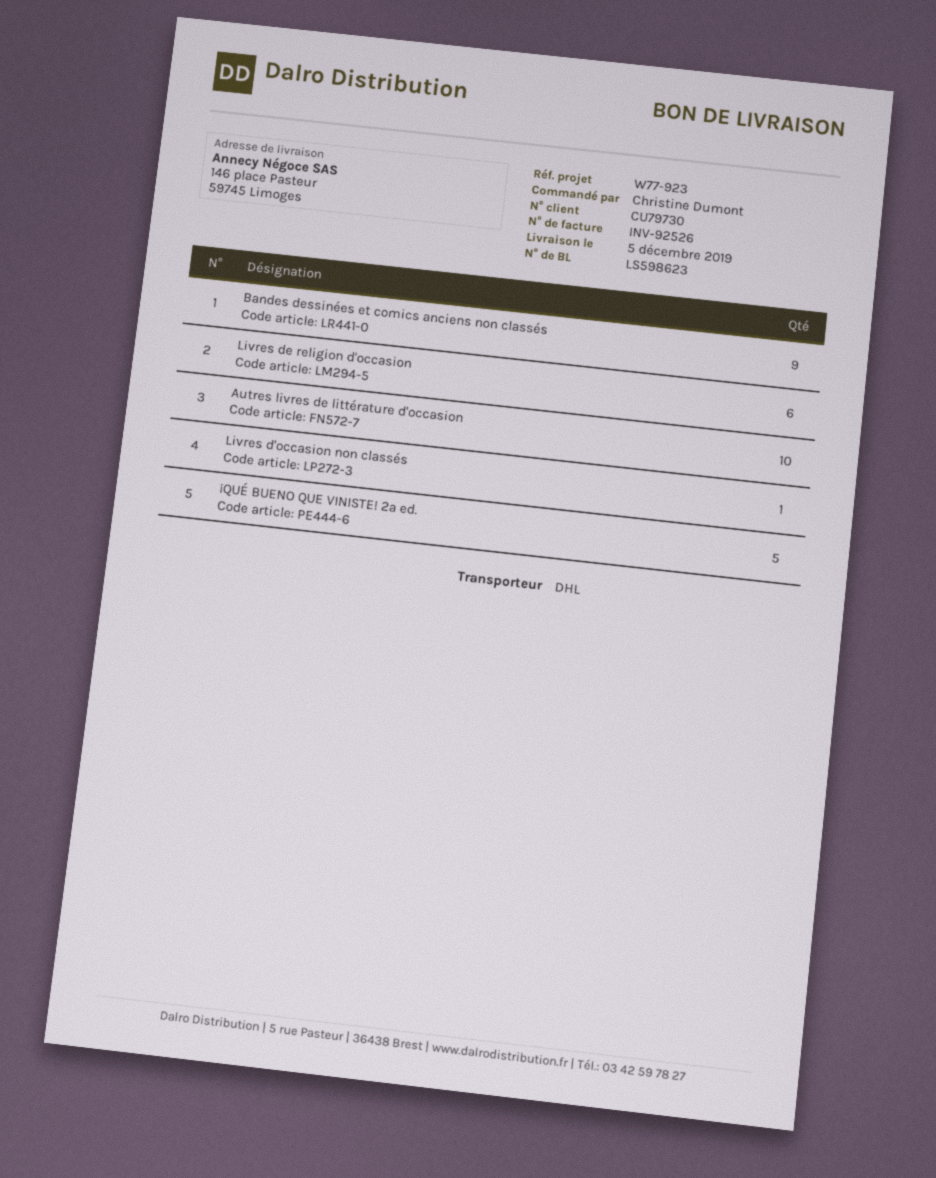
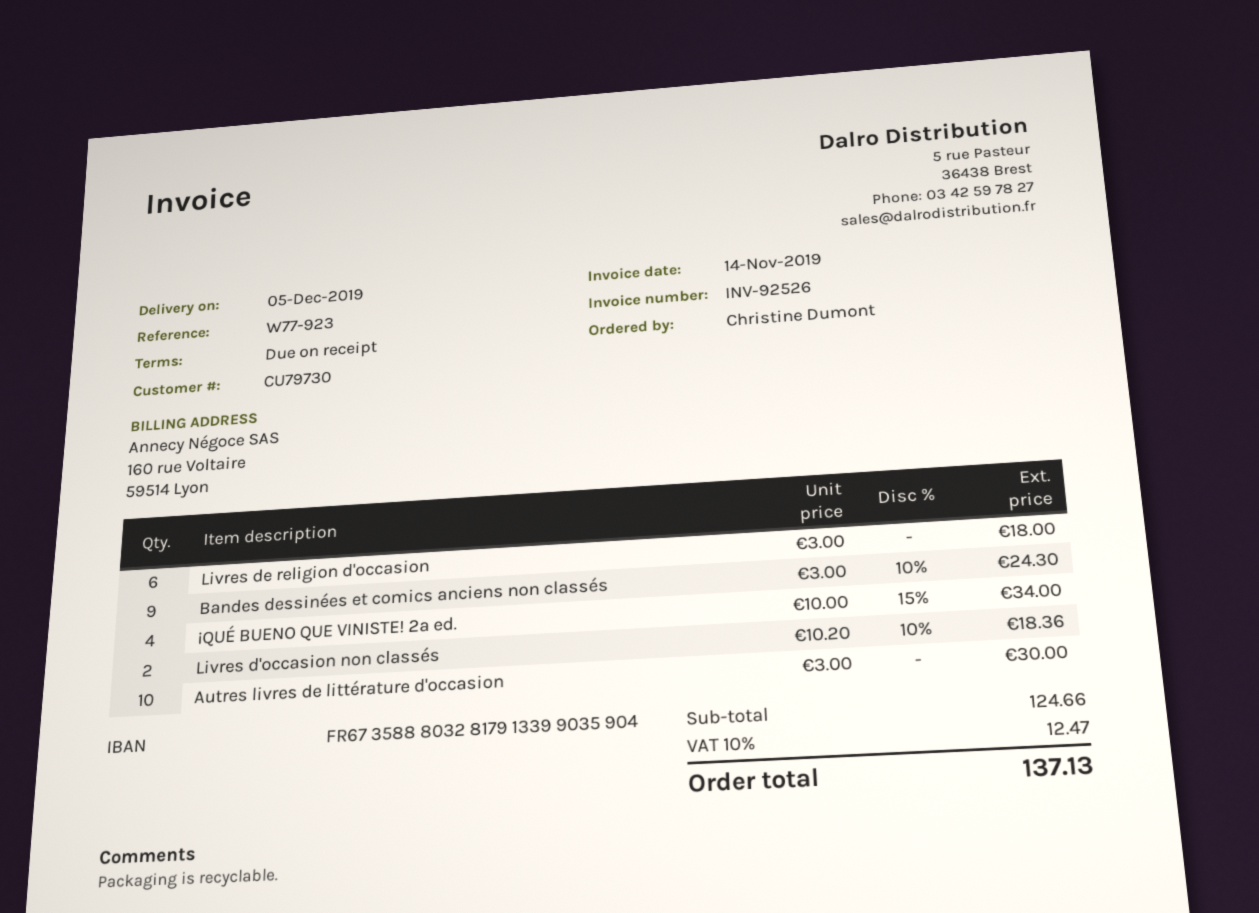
Livres d'occasion non classés: 1 -> 2
¡QUÉ BUENO QUE VINISTE! 2ª ed.: 5 -> 4

